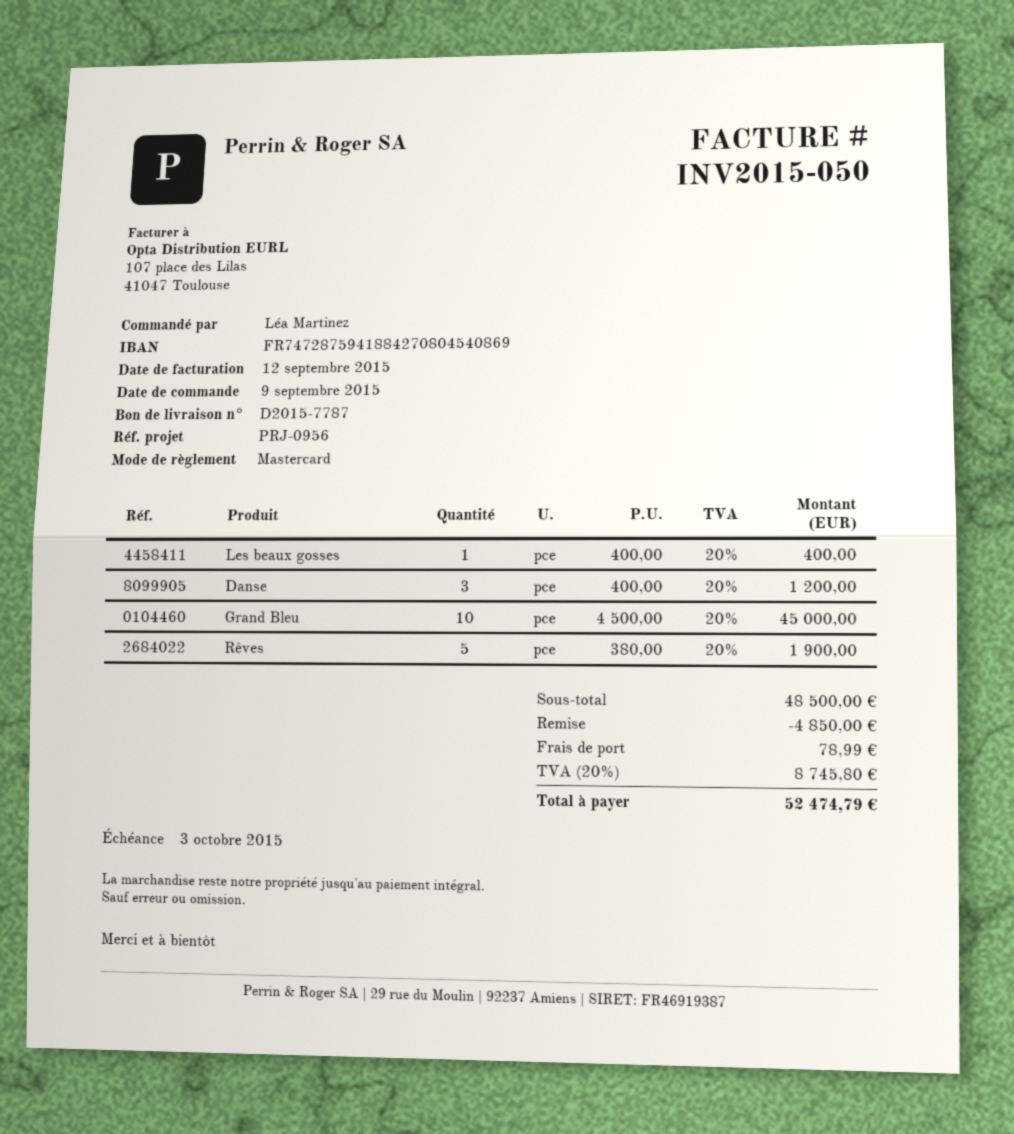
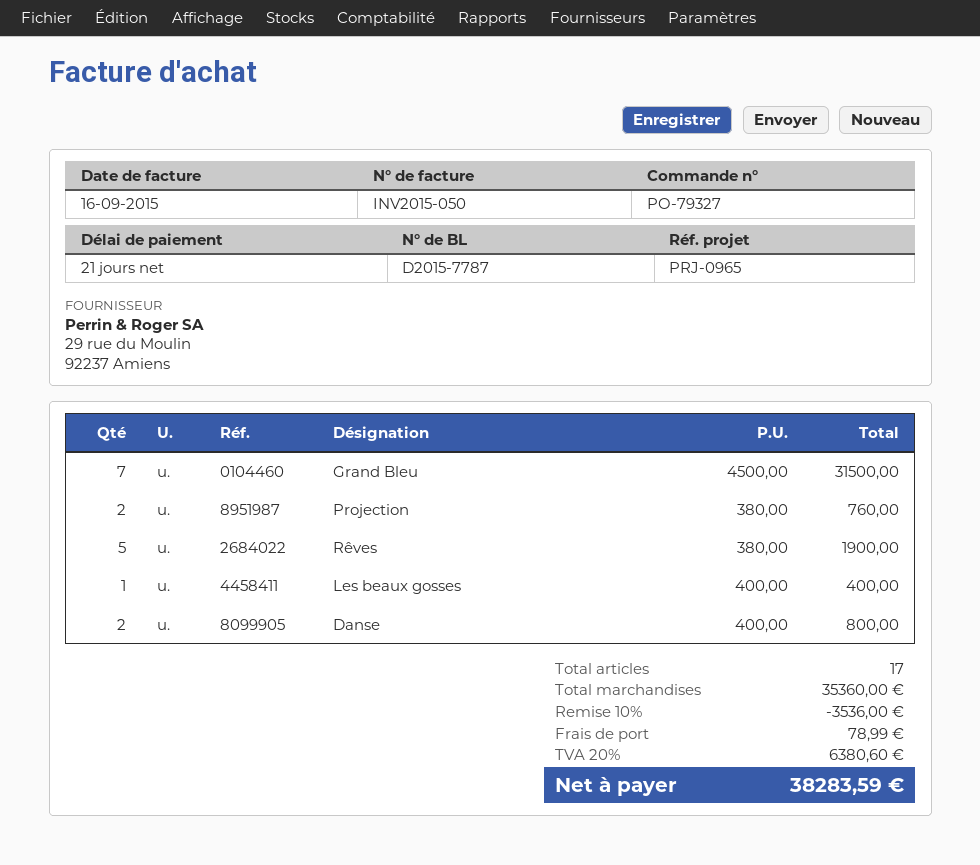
invoice date: 2015-09-12 -> 2015-09-16
reference: PRJ-0956 -> PRJ-0965
Danse: 3 x 400.00 = 1200.00 -> 2 x 400.00 = 800.00
Grand Bleu: 10 x 4500.00 = 45000.00 -> 7 x 4500.00 = 31500.00
Projection: none -> 2 x 380.00 = 760.00
subtotal: 48500.00 -> 35360.00
discount: 4850.00 -> 3536.00
tax: 20% = 8745.80 -> 20% = 6380.60
total: 52474.79 -> 38283.59

